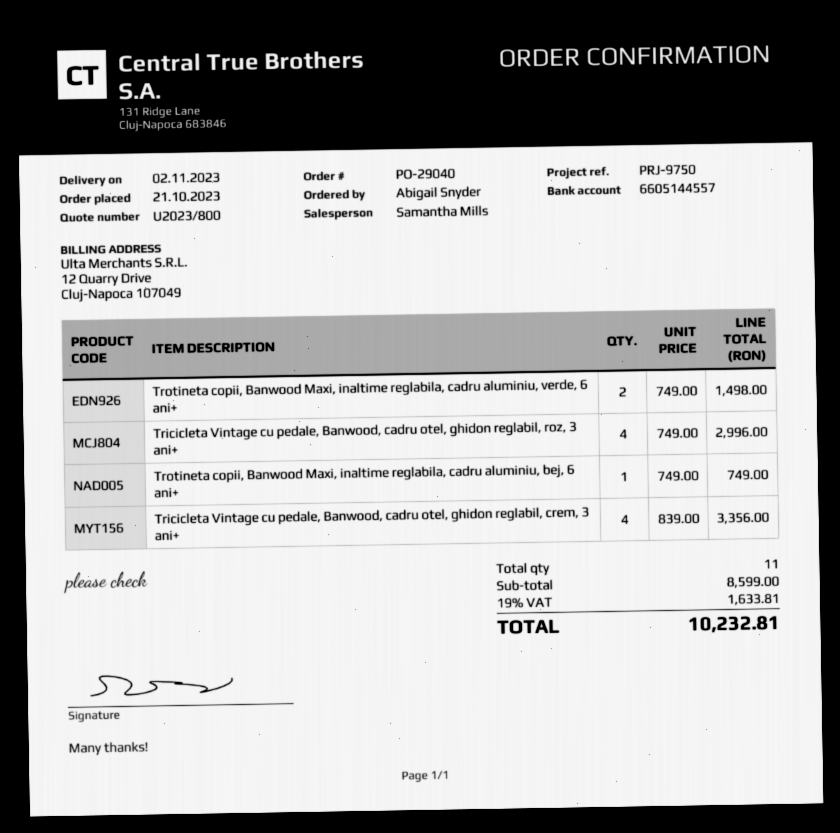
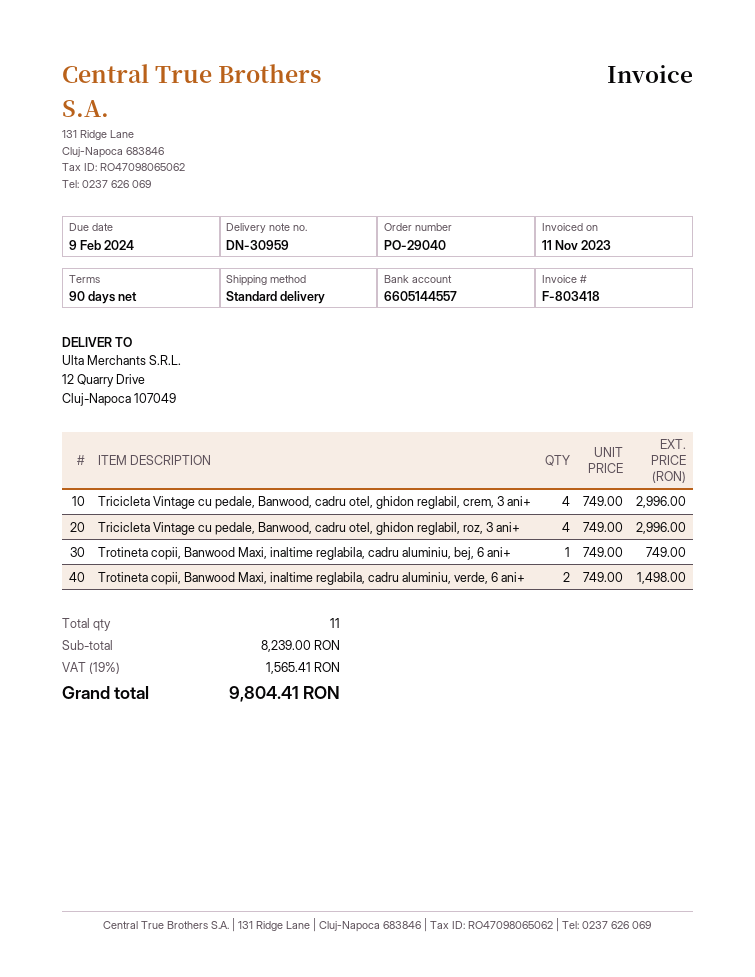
Tricicleta Vintage cu pedale, Banwood, cadru otel, ghidon reglabil, crem, 3 ani+: 4 x 839.00 = 3356.00 -> 4 x 749.00 = 2996.00
subtotal: 8599.00 -> 8239.00
tax: 19% = 1633.81 -> 19% = 1565.41
total: 10232.81 -> 9804.41

